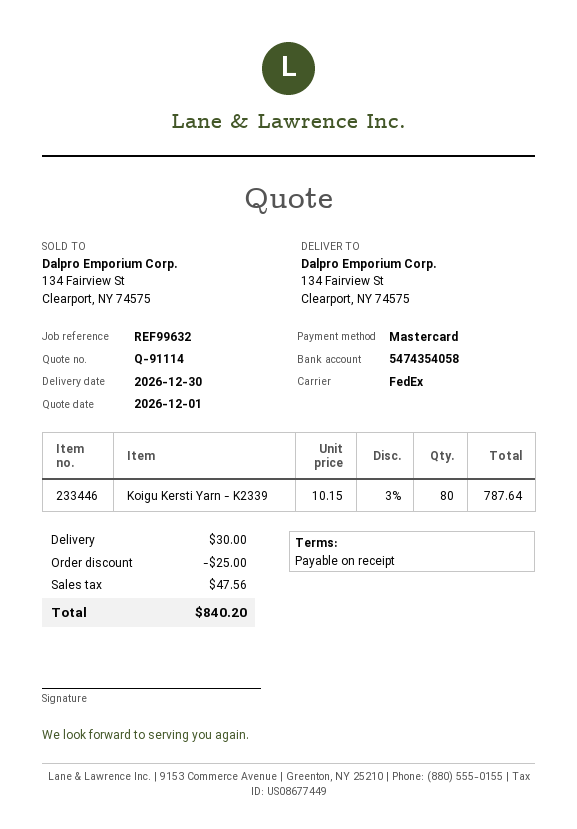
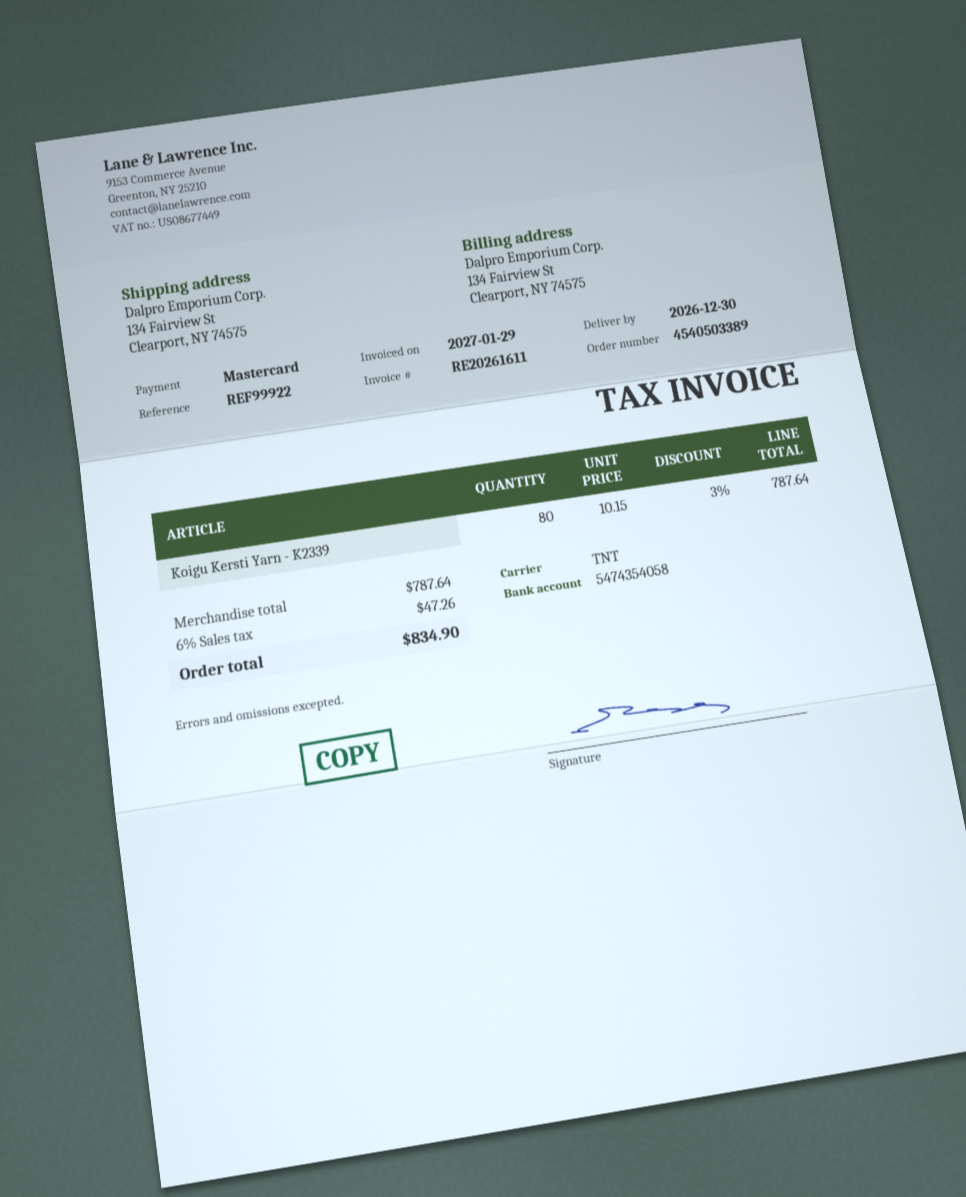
reference: REF99632 -> REF99922
shipping method: FedEx -> TNT
discount: 25.00 -> none
shipping: 30.00 -> none
tax: 47.56 -> 47.26
total: 840.20 -> 834.90

